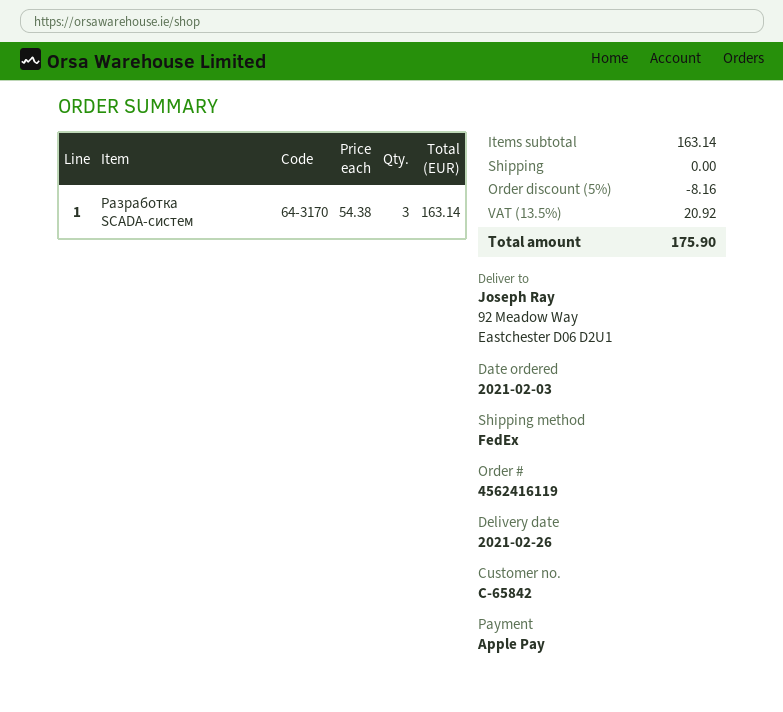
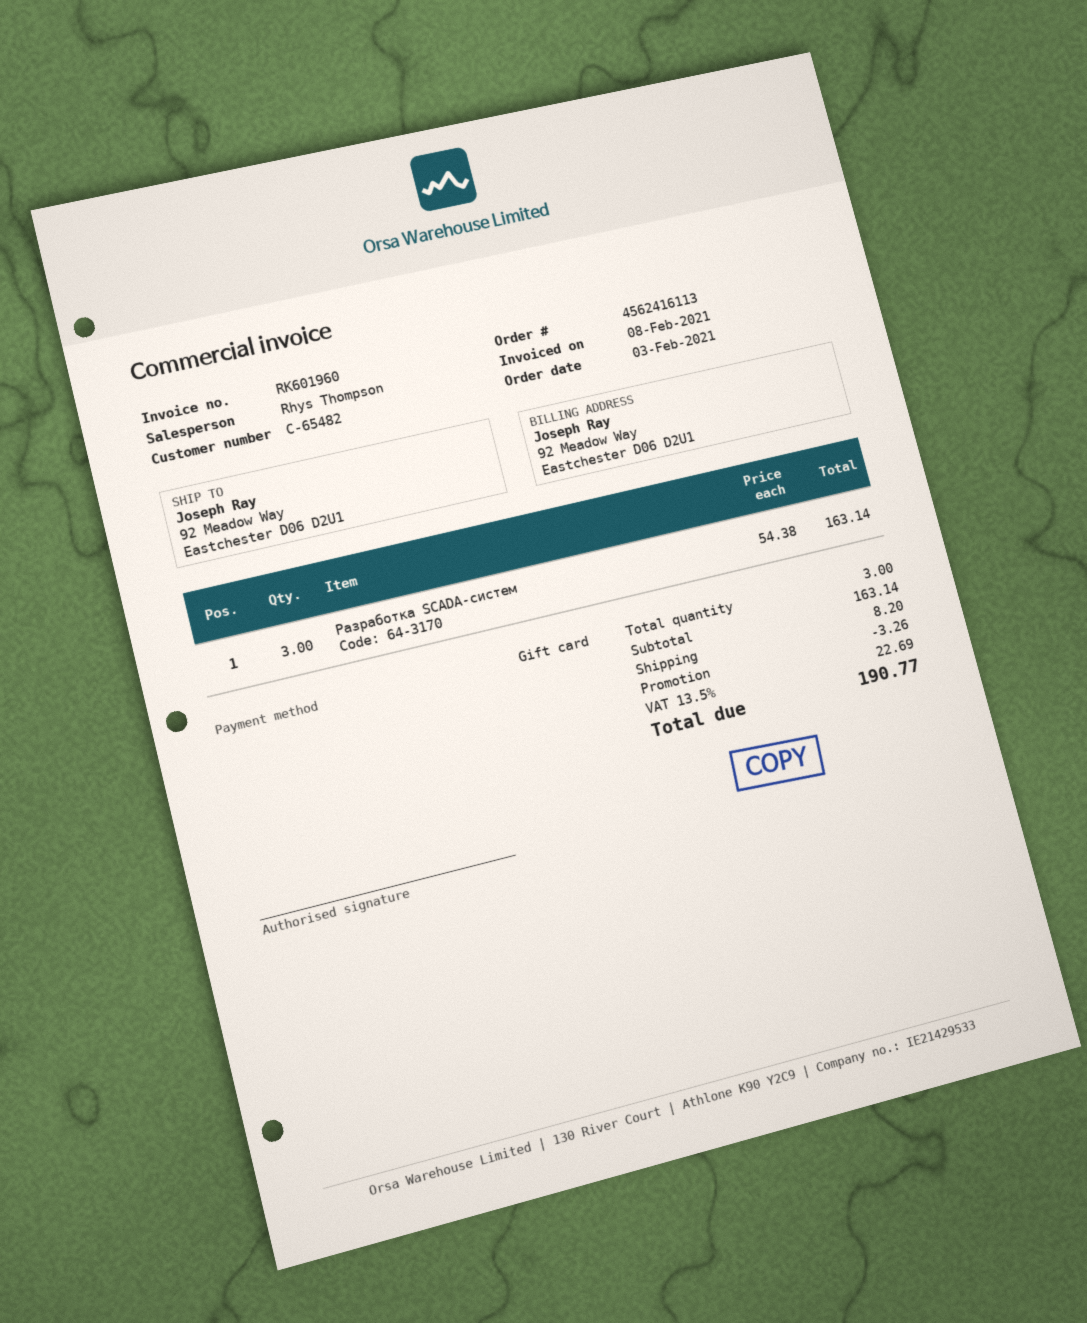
order number: 4562416119 -> 4562416113
customer number: C-65842 -> C-65482
payment method: Apple Pay -> gift card
discount: 8.16 -> 3.26
shipping: 0.00 -> 8.20
tax: 13.5% = 20.92 -> 13.5% = 22.69
total: 175.90 -> 190.77

